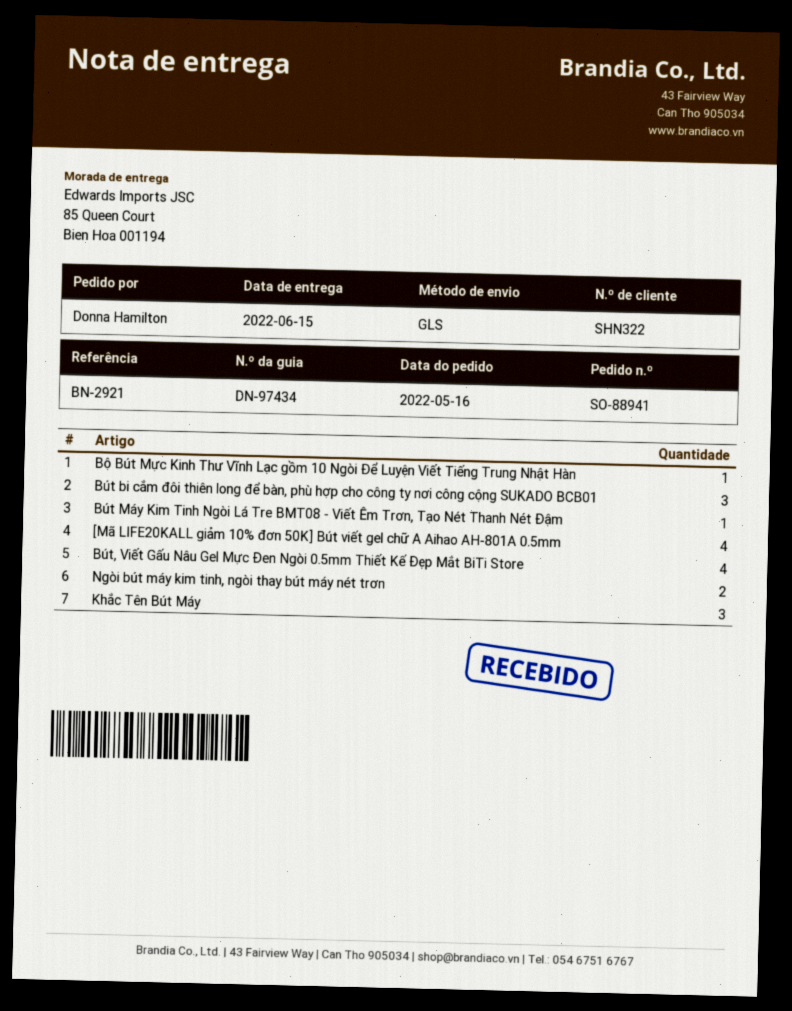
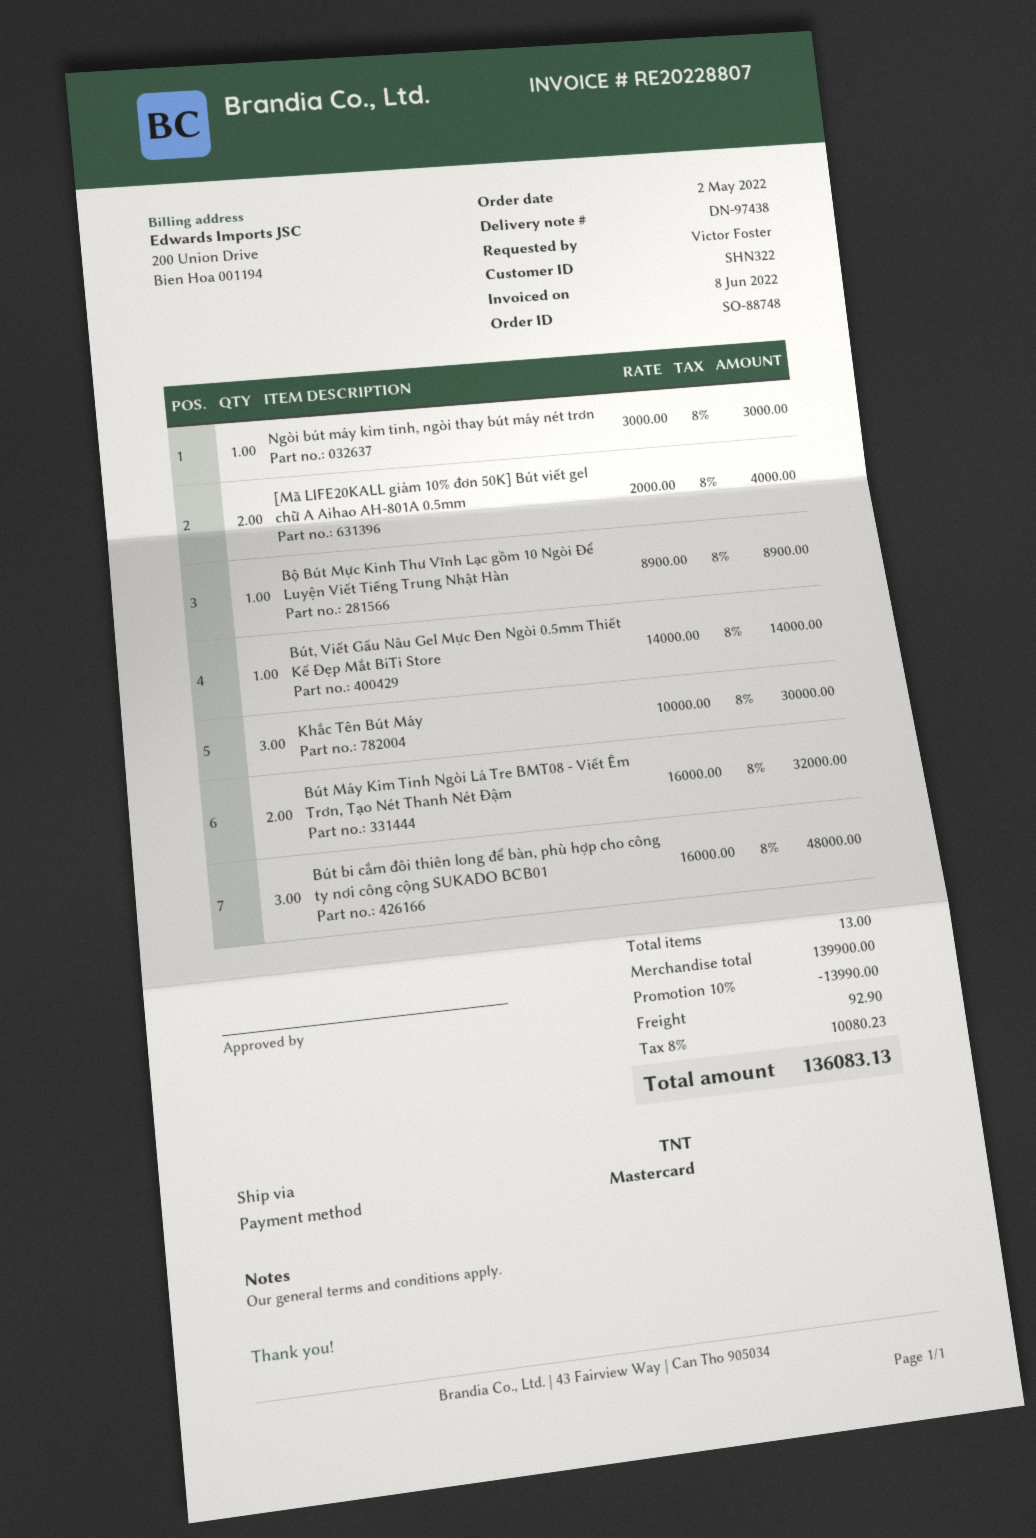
order number: SO-88941 -> SO-88748
order date: 2022-05-16 -> 2022-05-02
delivery note number: DN-97434 -> DN-97438
ordered by: Donna Hamilton -> Victor Foster
shipping method: GLS -> TNT
Bút Máy Kim Tinh Ngòi Lá Tre BMT08 - Viết Êm Trơn, Tạo Nét Thanh Nét Đậm: 1 -> 2
[Mã LIFE20KALL giảm 10% đơn 50K] Bút viết gel chữ A Aihao AH-801A 0.5mm: 4 -> 2
Bút, Viết Gấu Nâu Gel Mực Đen Ngòi 0.5mm Thiết Kế Đẹp Mắt BiTi Store: 4 -> 1
Ngòi bút máy kim tinh, ngòi thay bút máy nét trơn: 2 -> 1

